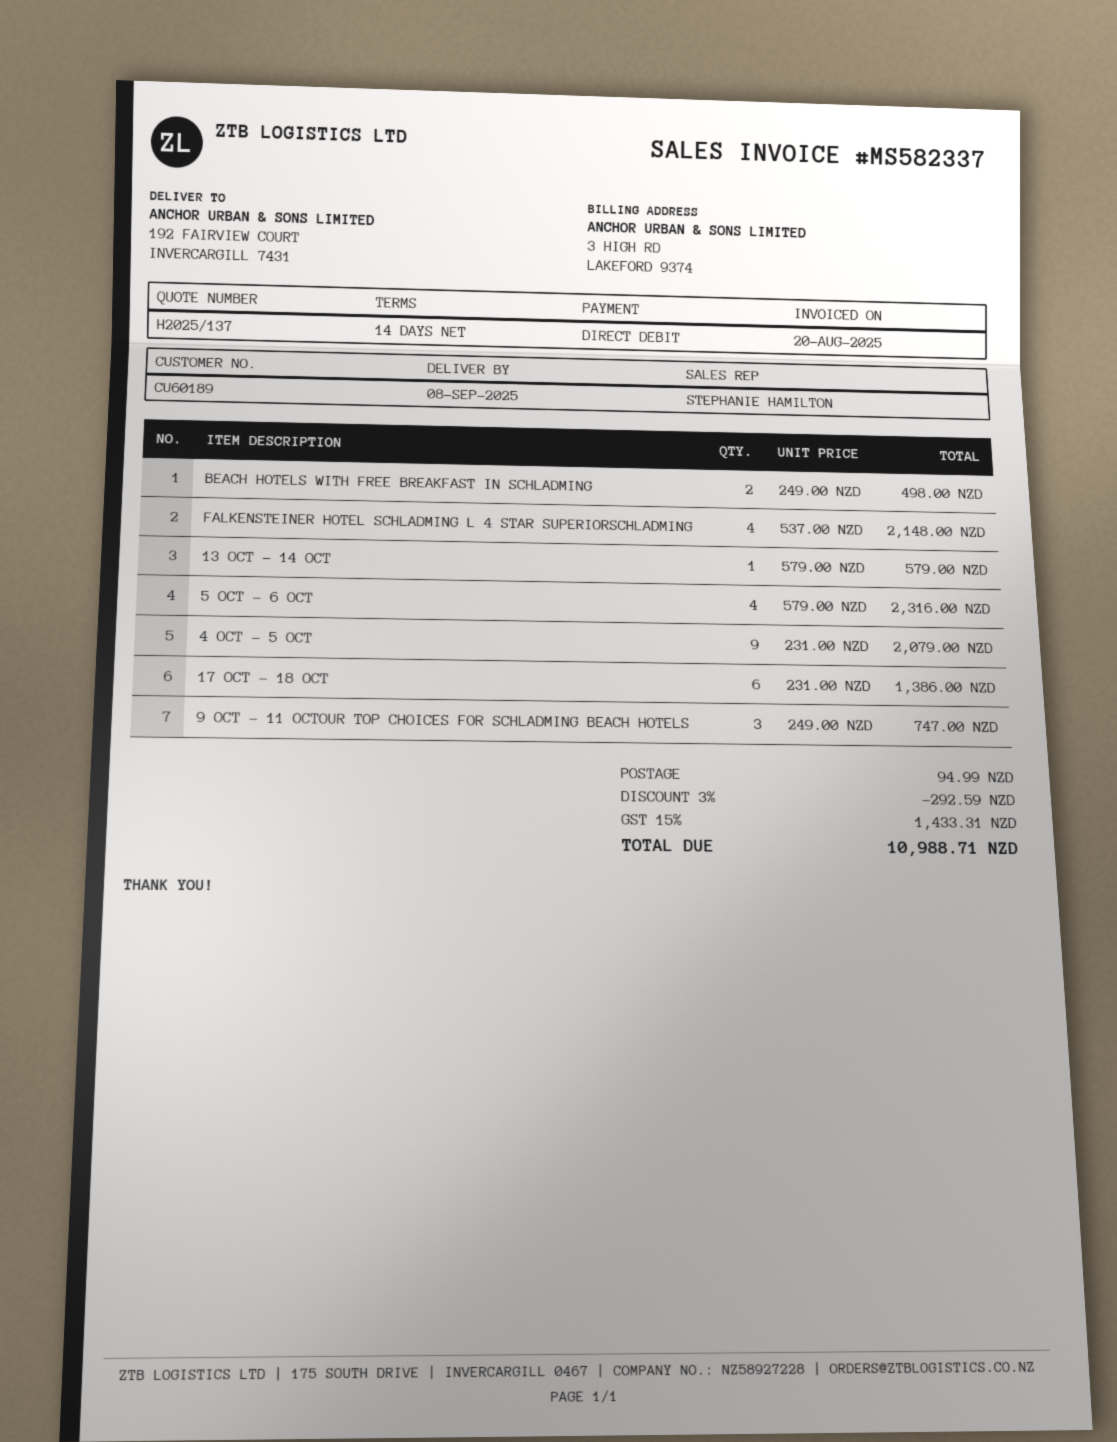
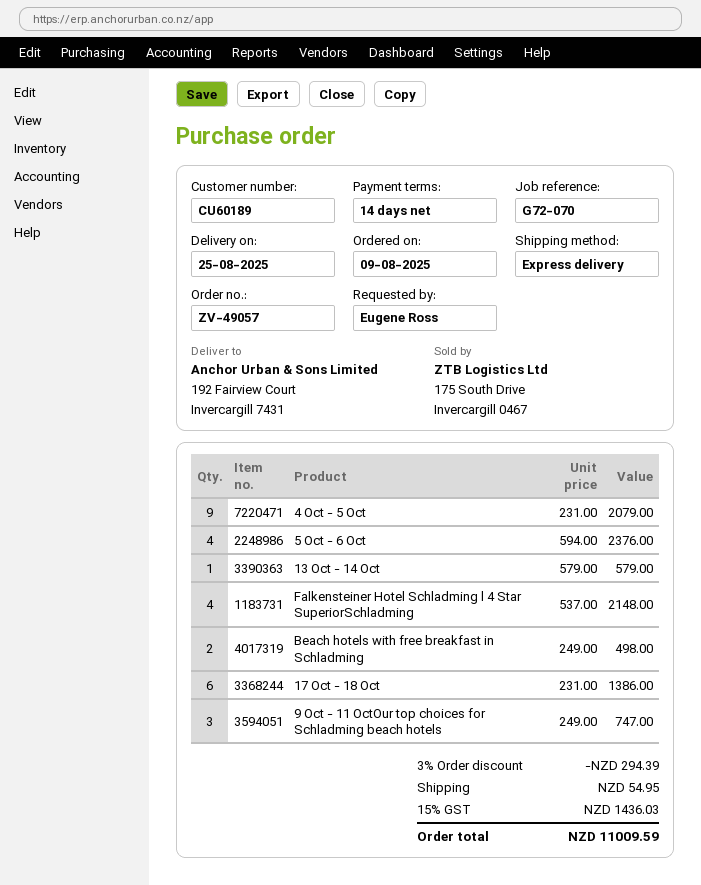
delivery date: 2025-09-08 -> 2025-08-25
5 OCT - 6 OCT: 4 x 579.00 = 2316.00 -> 4 x 594.00 = 2376.00
discount: 3% = 292.59 -> 3% = 294.39
shipping: 94.99 -> 54.95
tax: 15% = 1433.31 -> 15% = 1436.03
total: 10988.71 -> 11009.59

